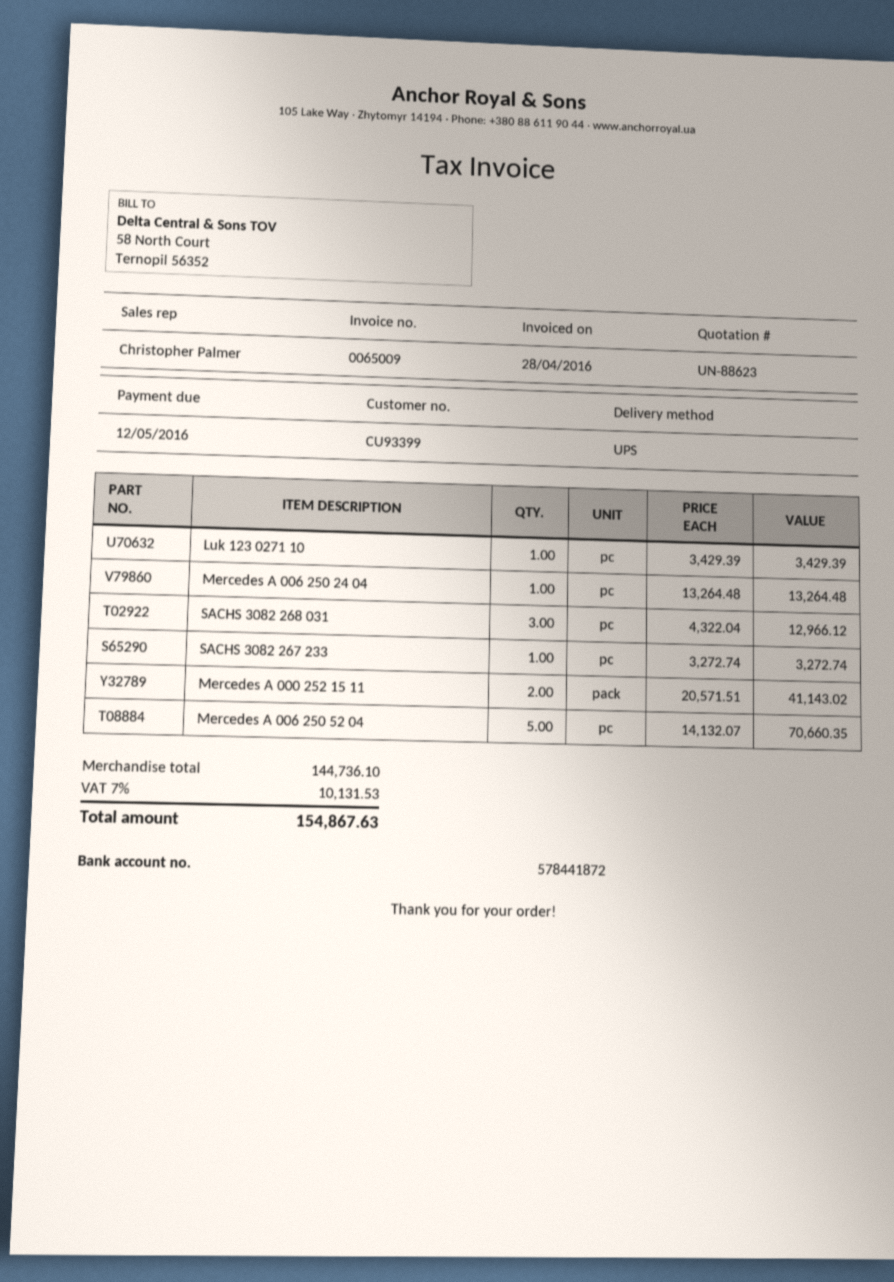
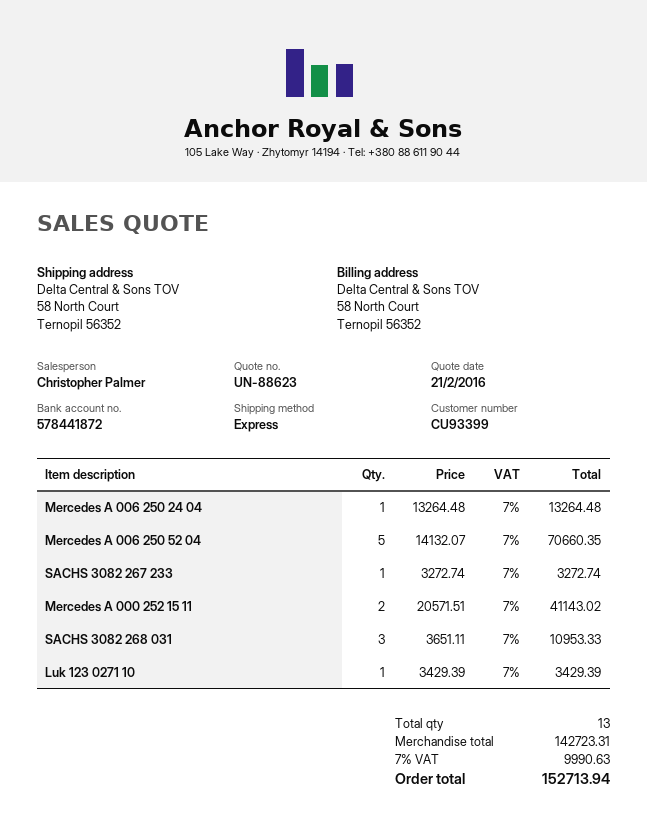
shipping method: UPS -> express
SACHS 3082 268 031: 3 x 4322.04 = 12966.12 -> 3 x 3651.11 = 10953.33
subtotal: 144736.10 -> 142723.31
tax: 7% = 10131.53 -> 7% = 9990.63
total: 154867.63 -> 152713.94

